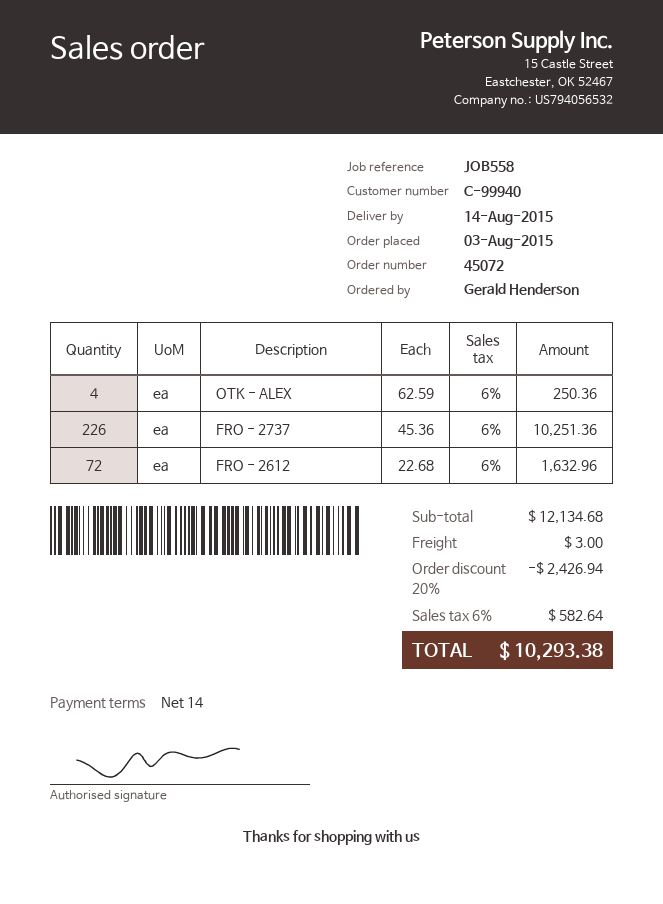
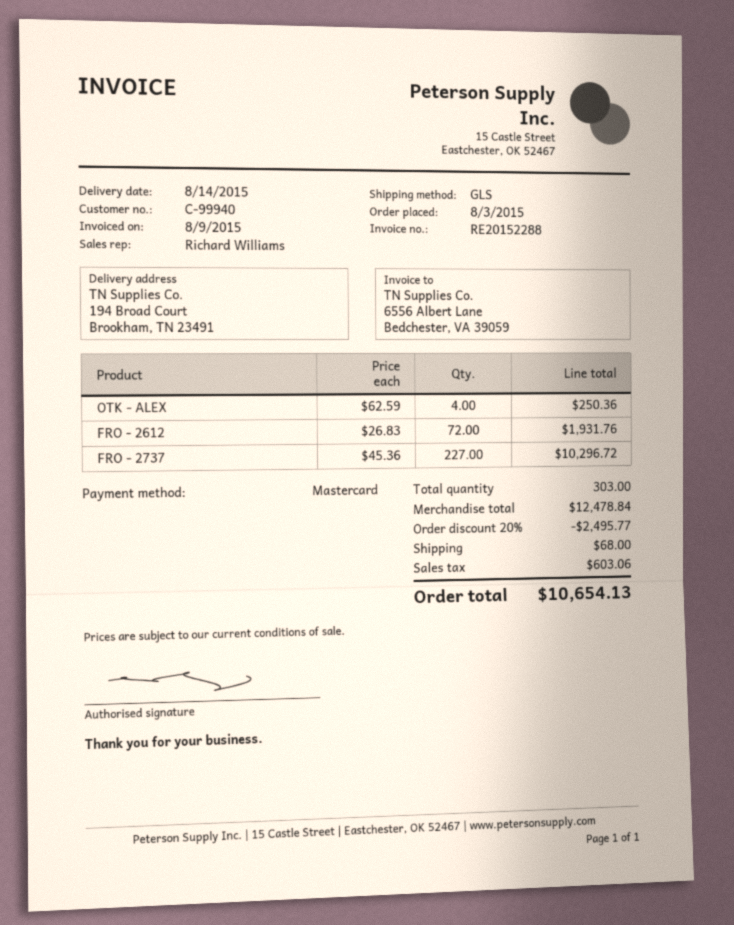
FRO - 2737: 226 x 45.36 = 10251.36 -> 227 x 45.36 = 10296.72
FRO - 2612: 72 x 22.68 = 1632.96 -> 72 x 26.83 = 1931.76
subtotal: 12134.68 -> 12478.84
discount: 20% = 2426.94 -> 20% = 2495.77
shipping: 3.00 -> 68.00
tax: 582.64 -> 603.06
total: 10293.38 -> 10654.13

